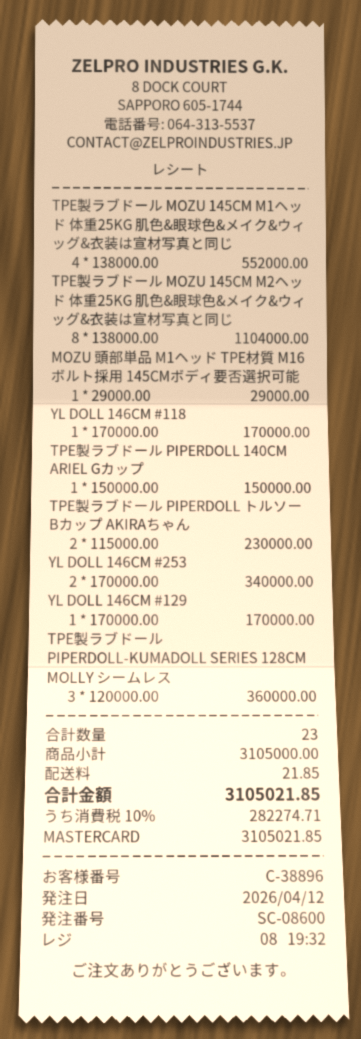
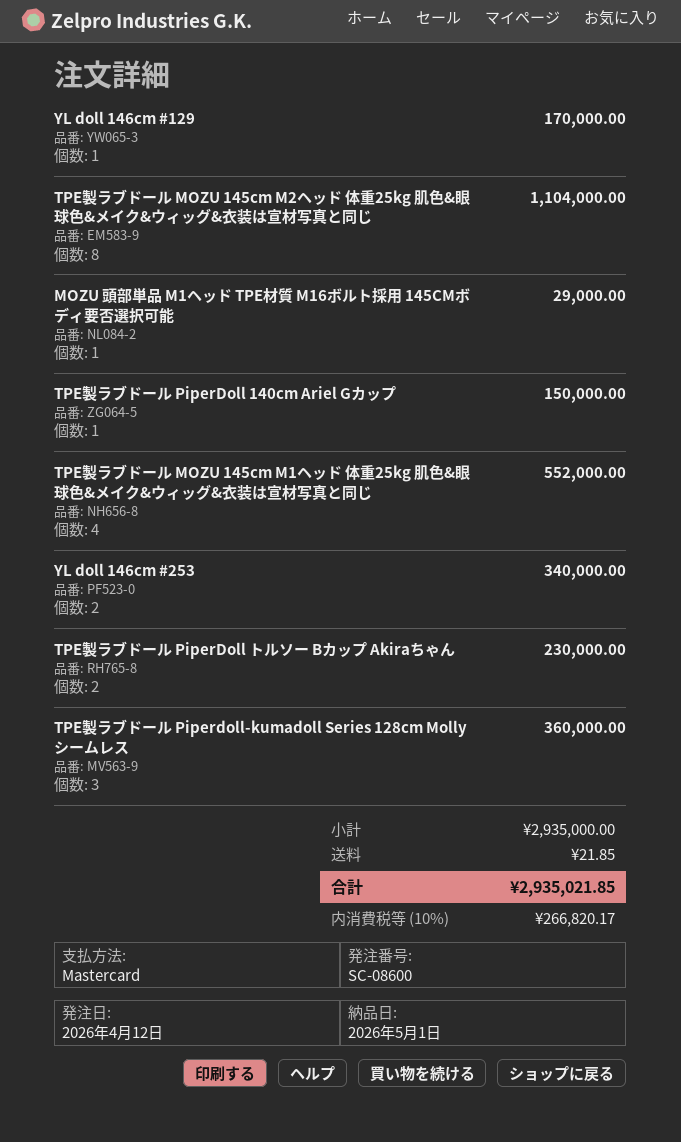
YL DOLL 146CM #118: 1 for 170000.00 -> none
subtotal: 3105000.00 -> 2935000.00
tax: 10% = 282274.71 -> 10% = 266820.17
total: 3105021.85 -> 2935021.85

